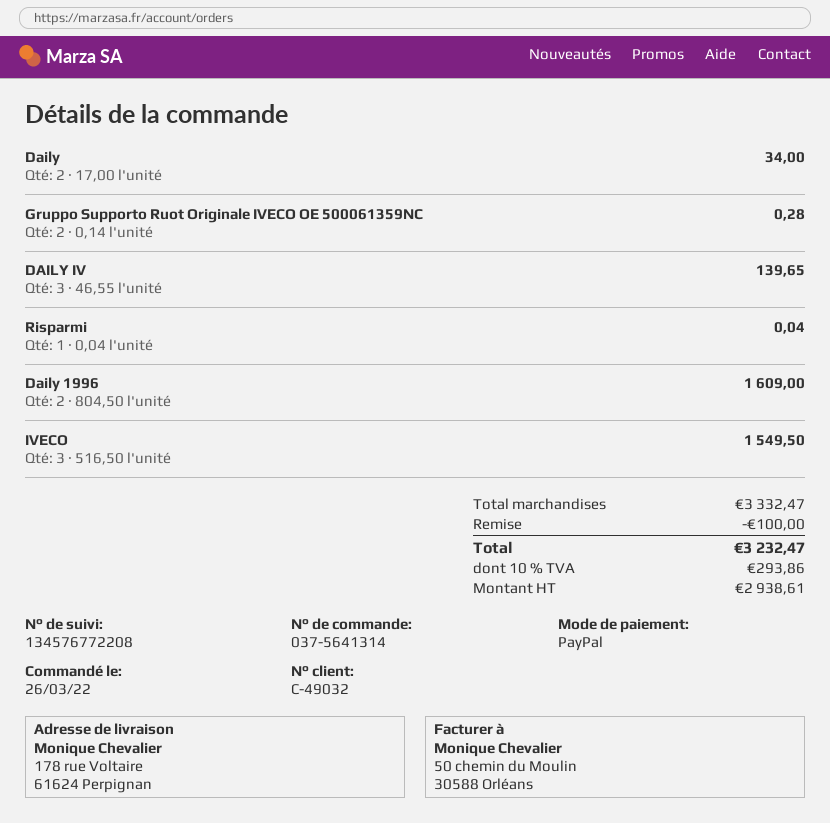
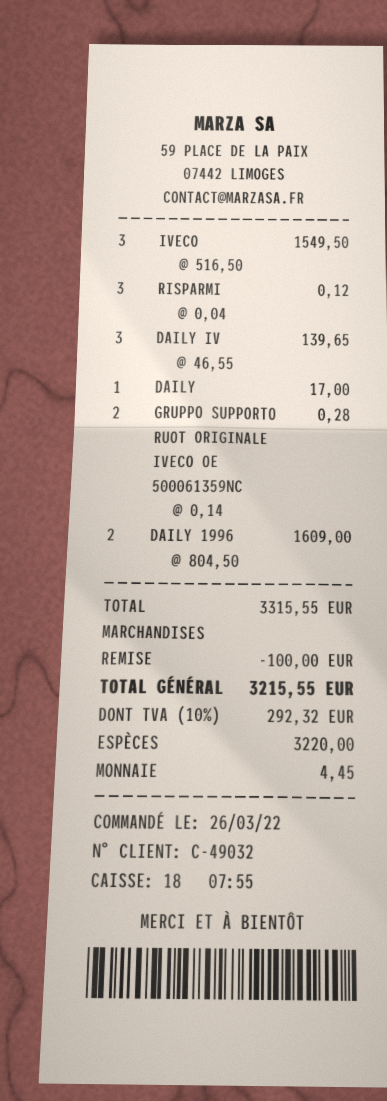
payment method: PayPal -> cash
Daily: 2 x 17.00 = 34.00 -> 1 x 17.00 = 17.00
Risparmi: 1 x 0.04 = 0.04 -> 3 x 0.04 = 0.12
subtotal: 3332.47 -> 3315.55
tax: 10% = 293.86 -> 10% = 292.32
total: 3232.47 -> 3215.55

